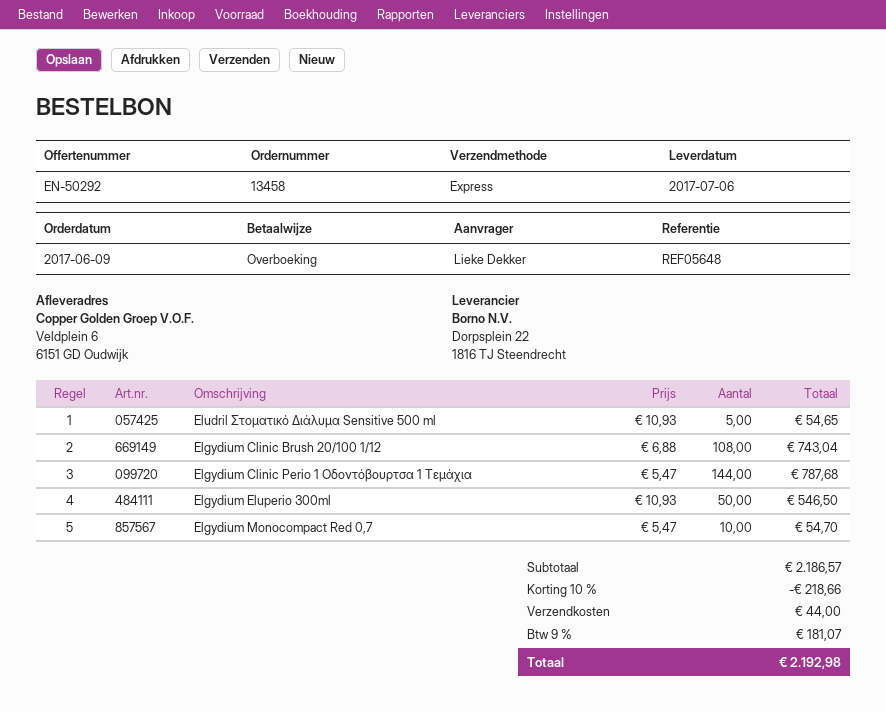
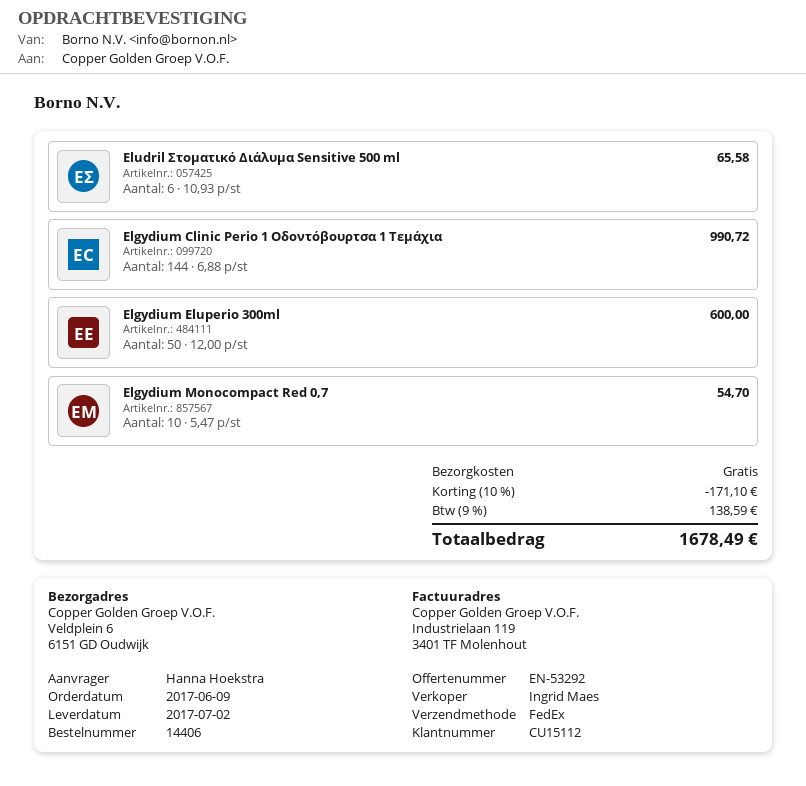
quote number: EN-50292 -> EN-53292
order number: 13458 -> 14406
delivery date: 2017-07-06 -> 2017-07-02
ordered by: Lieke Dekker -> Hanna Hoekstra
shipping method: express -> FedEx
Eludril Στοματικό Διάλυμα Sensitive 500 ml: 5 x 10.93 = 54.65 -> 6 x 10.93 = 65.58
Elgydium Clinic Brush 20/100 1/12: 108 x 6.88 = 743.04 -> none
Elgydium Clinic Perio 1 Οδοντόβουρτσα 1 Τεμάχια: 144 x 5.47 = 787.68 -> 144 x 6.88 = 990.72
Elgydium Eluperio 300ml: 50 x 10.93 = 546.50 -> 50 x 12.00 = 600.00
discount: 10% = 218.66 -> 10% = 171.10
shipping: 44.00 -> 0.00
tax: 9% = 181.07 -> 9% = 138.59
total: 2192.98 -> 1678.49

